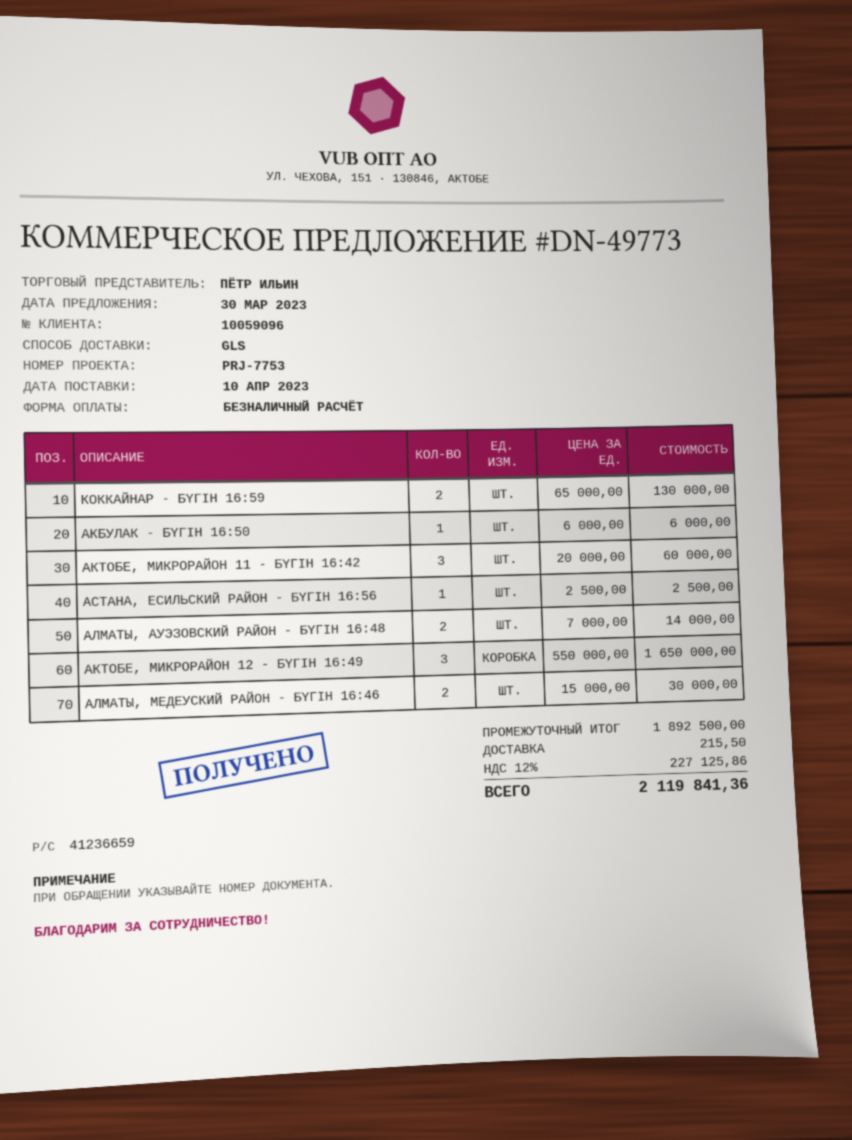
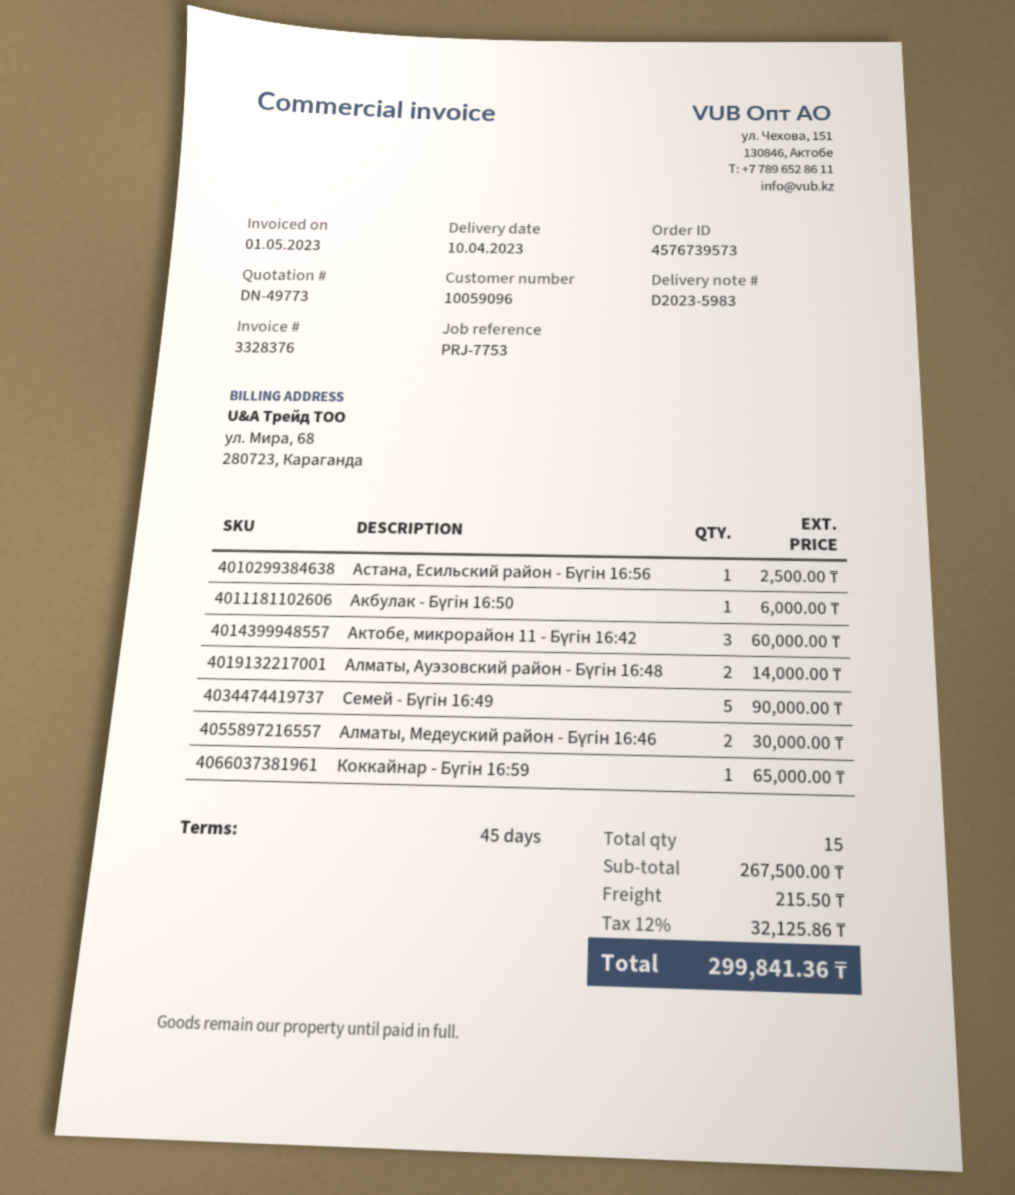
КОККАЙНАР - БҮГІН 16:59: 2 for 130000.00 -> 1 for 65000.00
АКТОБЕ, МИКРОРАЙОН 12 - БҮГІН 16:49: 3 for 1650000.00 -> none
Семей - Бүгін 16:49: none -> 5 for 90000.00
subtotal: 1892500.00 -> 267500.00
tax: 12% = 227125.86 -> 12% = 32125.86
total: 2119841.36 -> 299841.36

